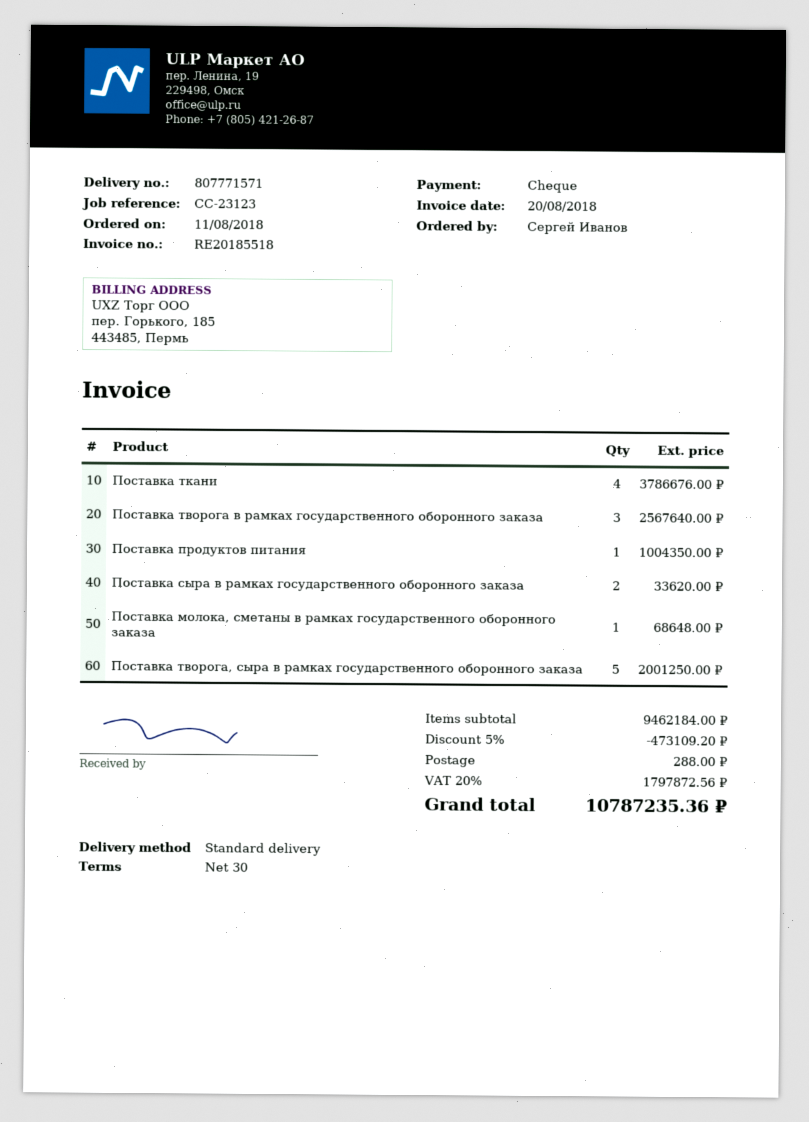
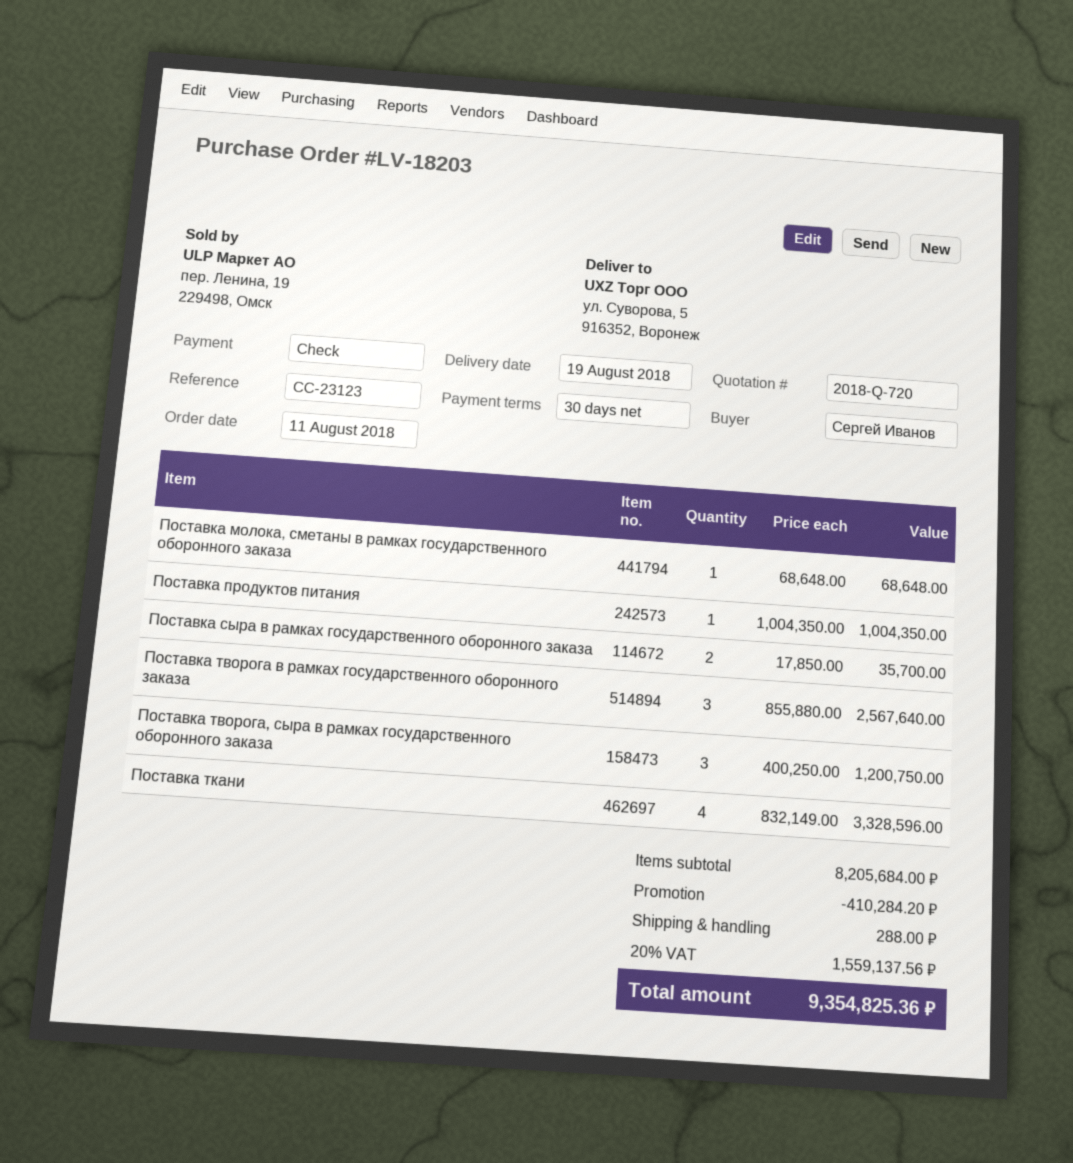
Поставка ткани: 4 for 3786676.00 -> 4 for 3328596.00
Поставка сыра в рамках государственного оборонного заказа: 2 for 33620.00 -> 2 for 35700.00
Поставка творога, сыра в рамках государственного оборонного заказа: 5 for 2001250.00 -> 3 for 1200750.00
subtotal: 9462184.00 -> 8205684.00
discount: 473109.20 -> 410284.20
tax: 20% = 1797872.56 -> 20% = 1559137.56
total: 10787235.36 -> 9354825.36

